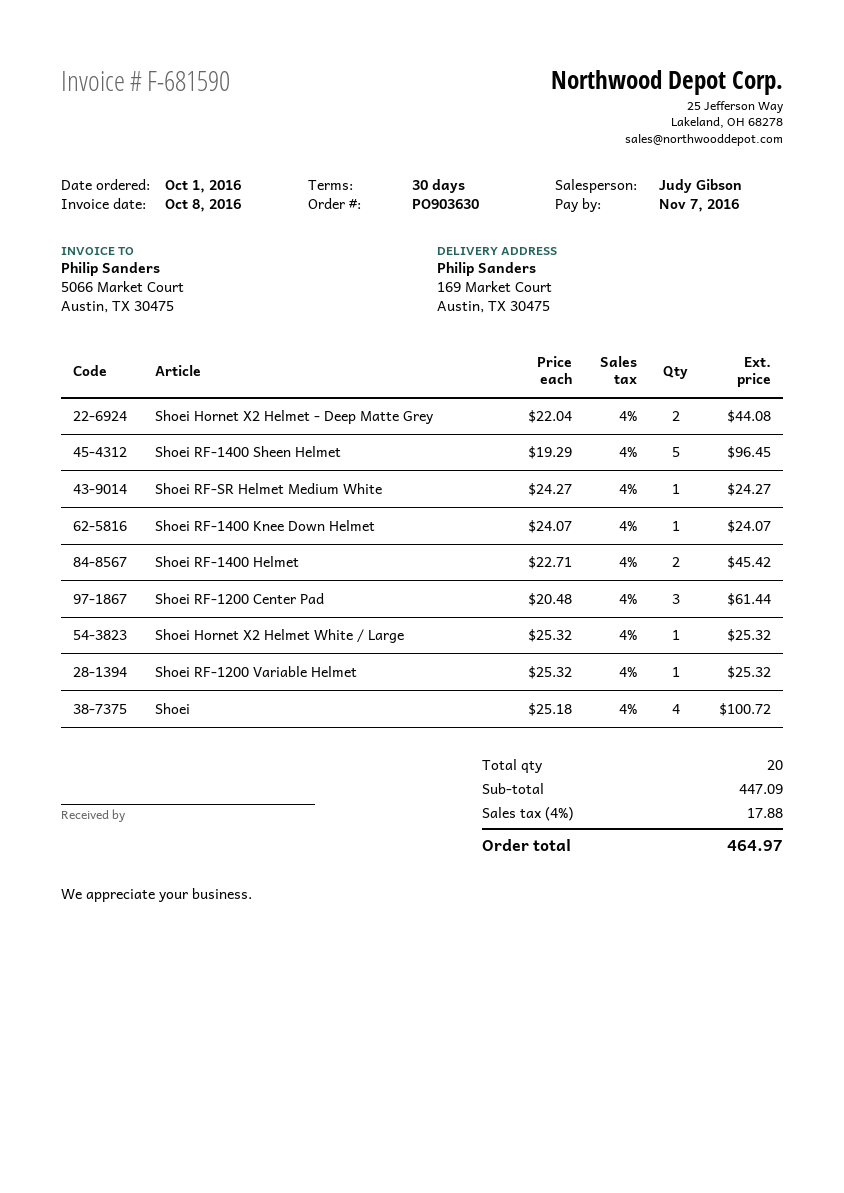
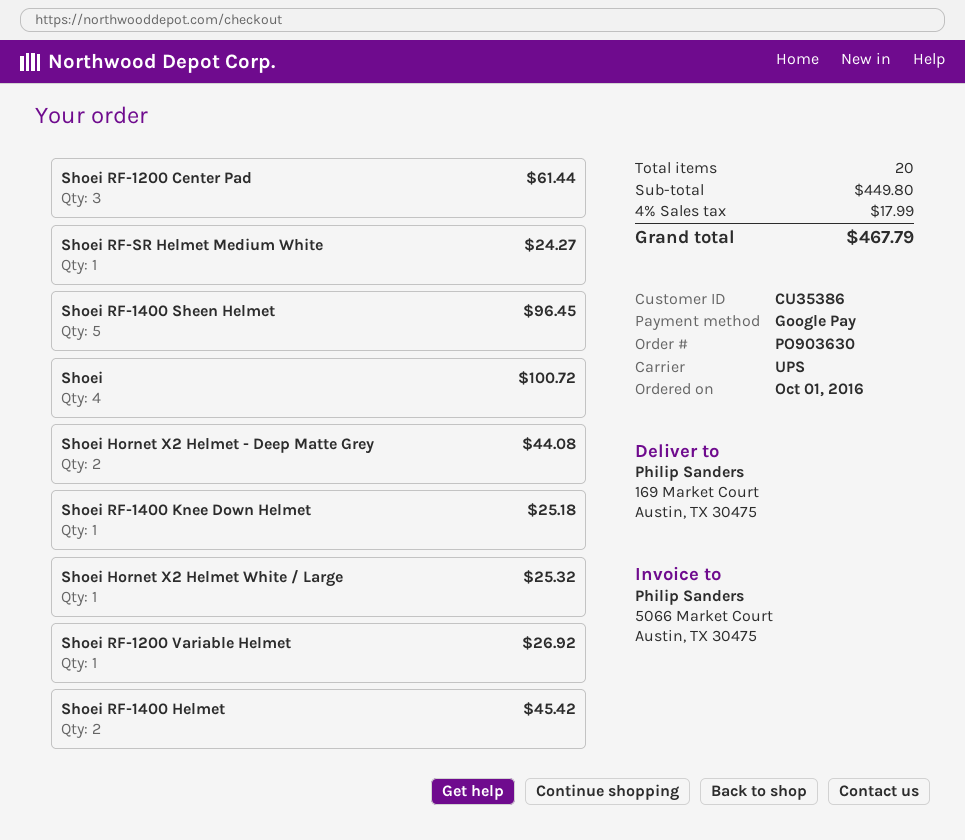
Shoei RF-1400 Knee Down Helmet: 1 for 24.07 -> 1 for 25.18
Shoei RF-1200 Variable Helmet: 1 for 25.32 -> 1 for 26.92
subtotal: 447.09 -> 449.80
tax: 4% = 17.88 -> 4% = 17.99
total: 464.97 -> 467.79

